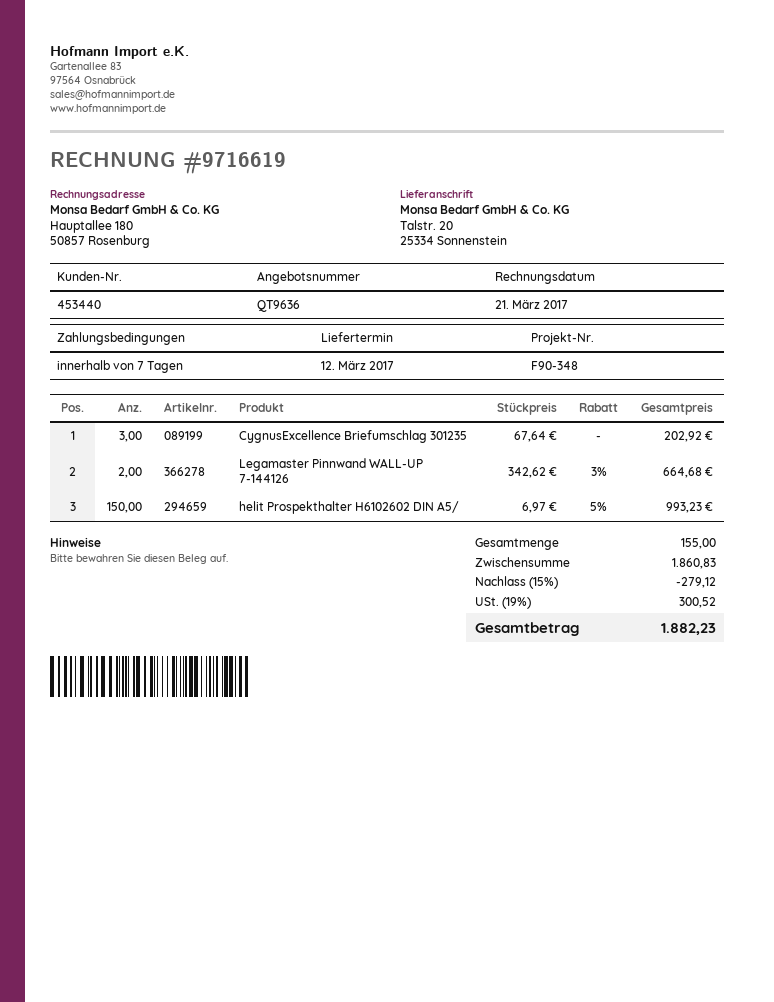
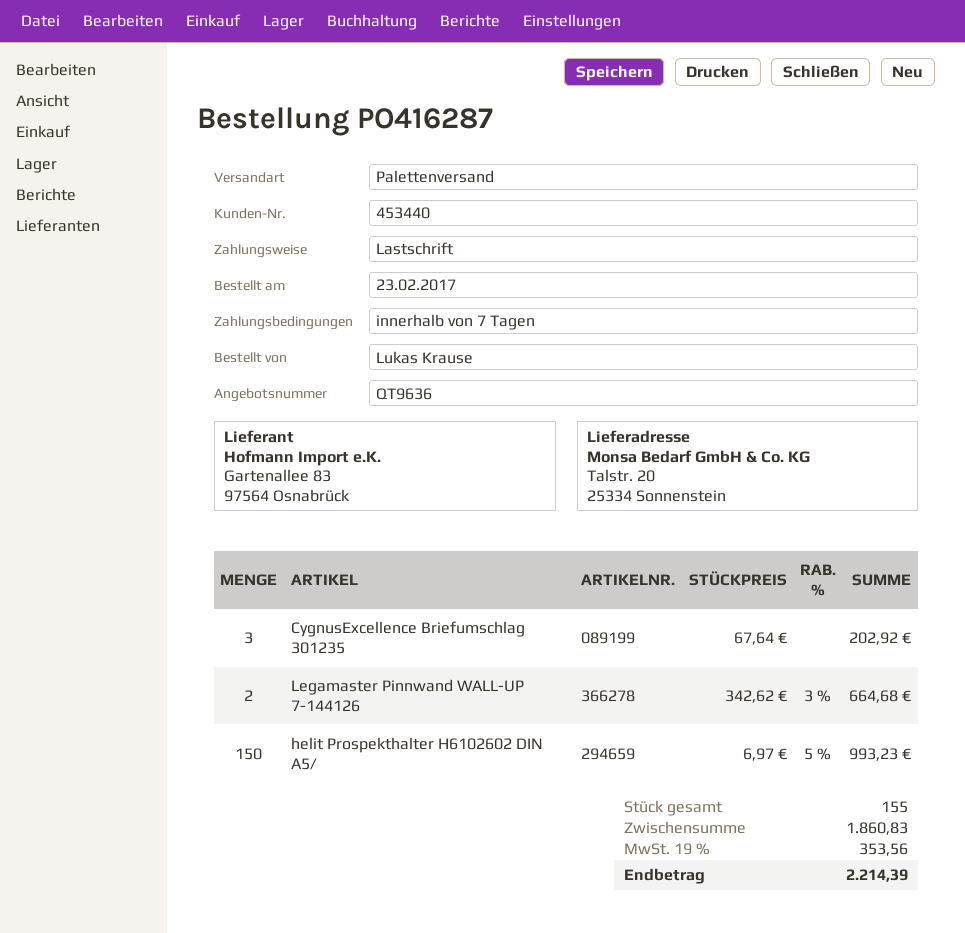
discount: 15% = 279.12 -> none
tax: 19% = 300.52 -> 19% = 353.56
total: 1882.23 -> 2214.39

